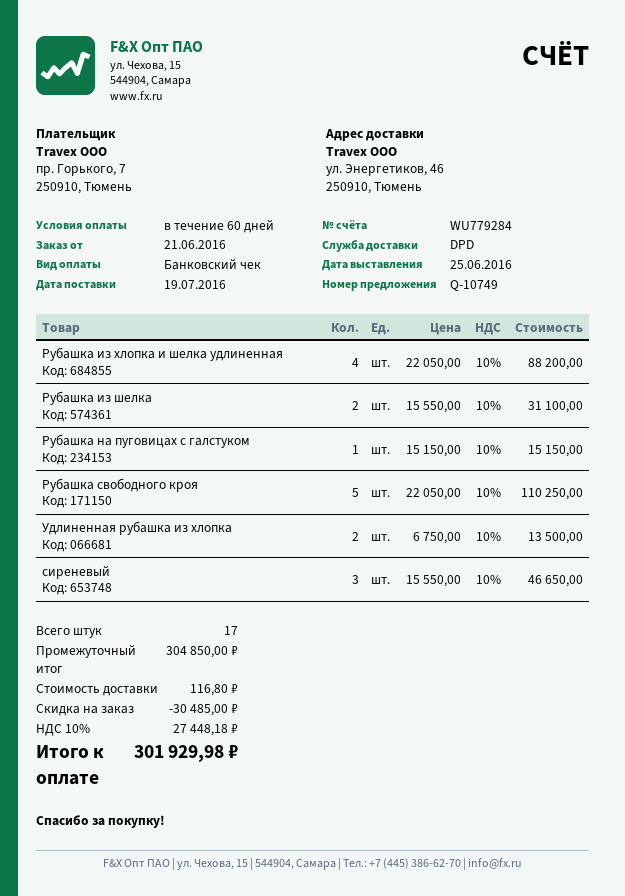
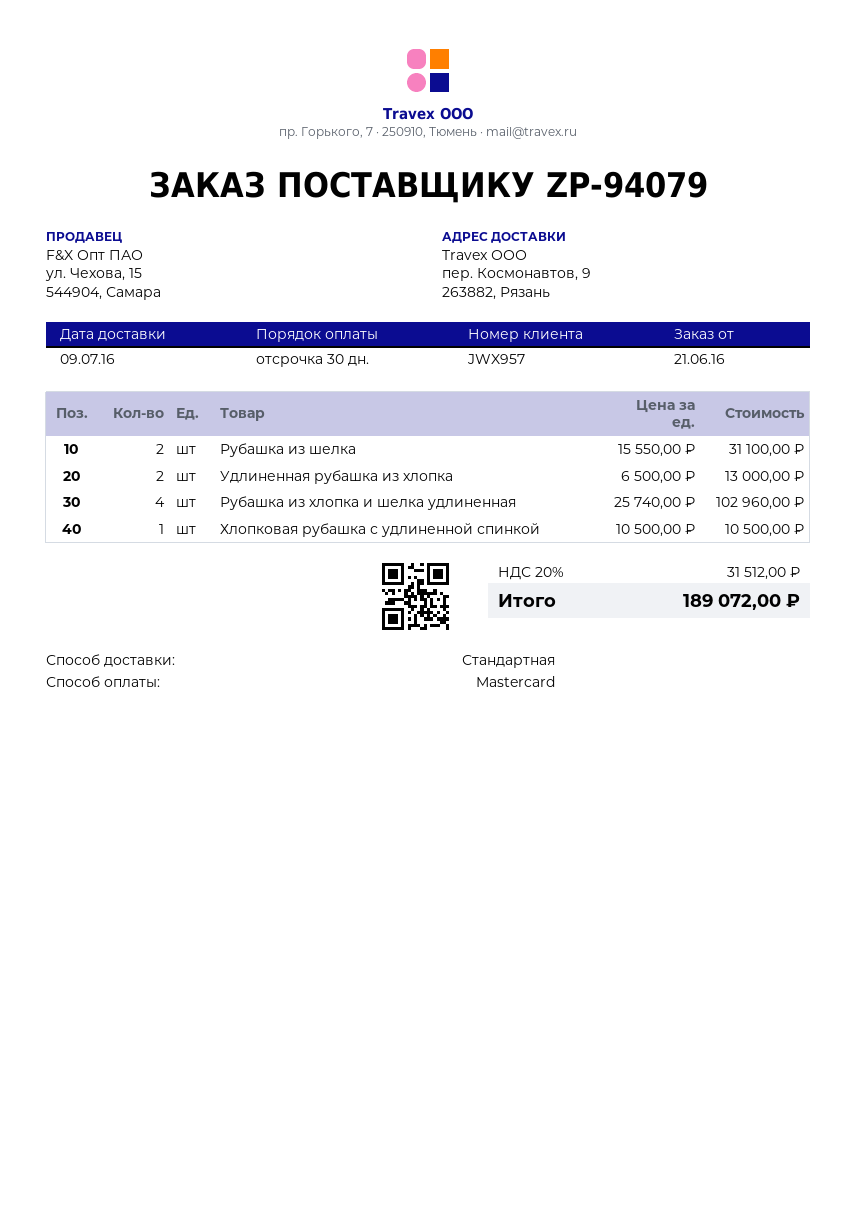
delivery date: 2016-07-19 -> 2016-07-09
payment terms: 60 days -> 30 days
payment method: cheque -> Mastercard
shipping method: DPD -> standard
ship to: ул. Энергетиков, 46, 250910, Тюмень -> пер. Космонавтов, 9, 263882, Рязань
Рубашка из хлопка и шелка удлиненная: 4 x 22050.00 = 88200.00 -> 4 x 25740.00 = 102960.00
Рубашка на пуговицах с галстуком: 1 x 15150.00 = 15150.00 -> none
Рубашка свободного кроя: 5 x 22050.00 = 110250.00 -> none
Удлиненная рубашка из хлопка: 2 x 6750.00 = 13500.00 -> 2 x 6500.00 = 13000.00
сиреневый: 3 x 15550.00 = 46650.00 -> none
Хлопковая рубашка с удлиненной спинкой: none -> 1 x 10500.00 = 10500.00
discount: 30485.00 -> none
shipping: 116.80 -> none
tax: 10% = 27448.18 -> 20% = 31512.00
total: 301929.98 -> 189072.00

